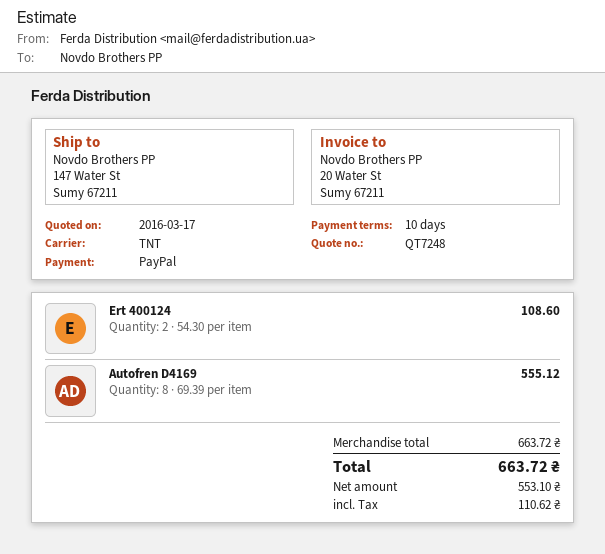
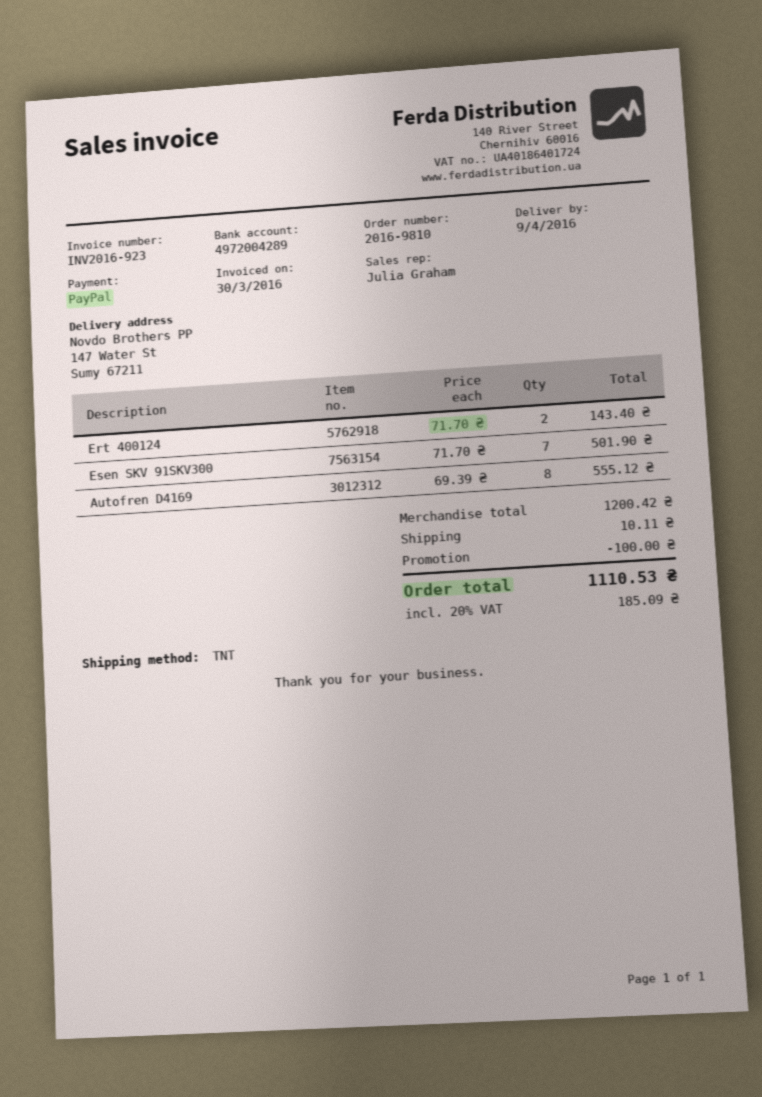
Ert 400124: 2 x 54.30 = 108.60 -> 2 x 71.70 = 143.40
Esen SKV 91SKV300: none -> 7 x 71.70 = 501.90
subtotal: 663.72 -> 1200.42
discount: none -> 100.00
shipping: none -> 10.11
tax: 110.62 -> 185.09
total: 663.72 -> 1110.53

